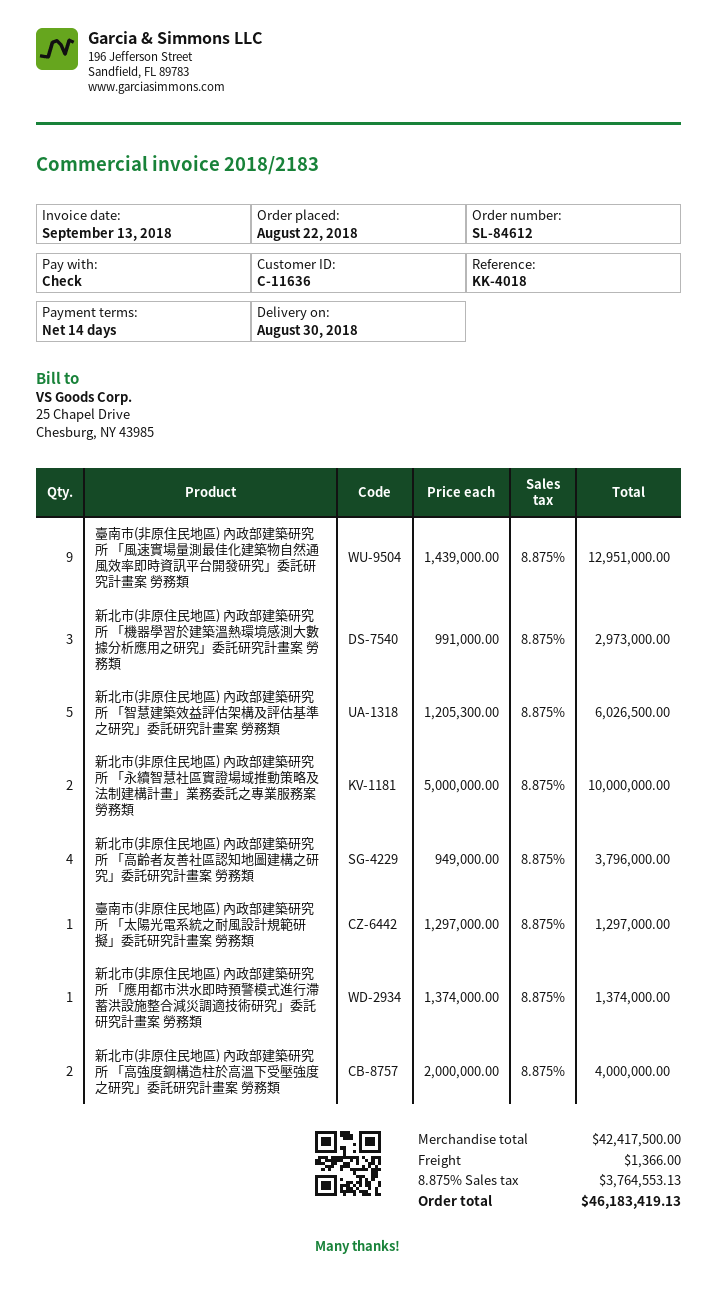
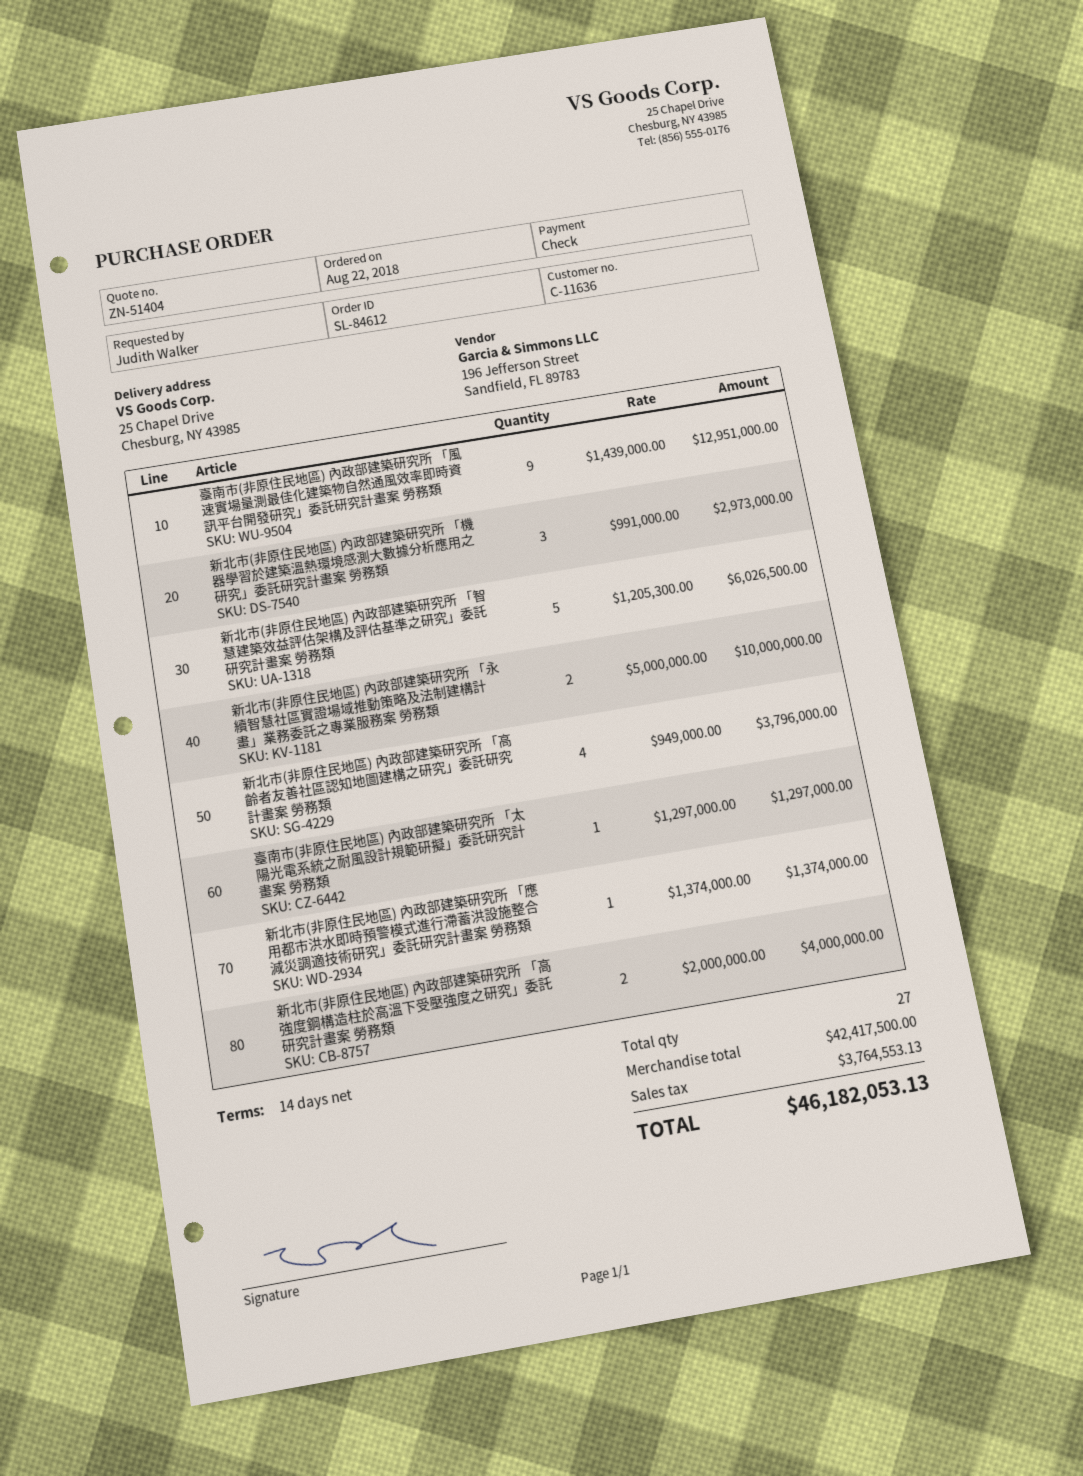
shipping: 1366.00 -> none
total: 46183419.13 -> 46182053.13

